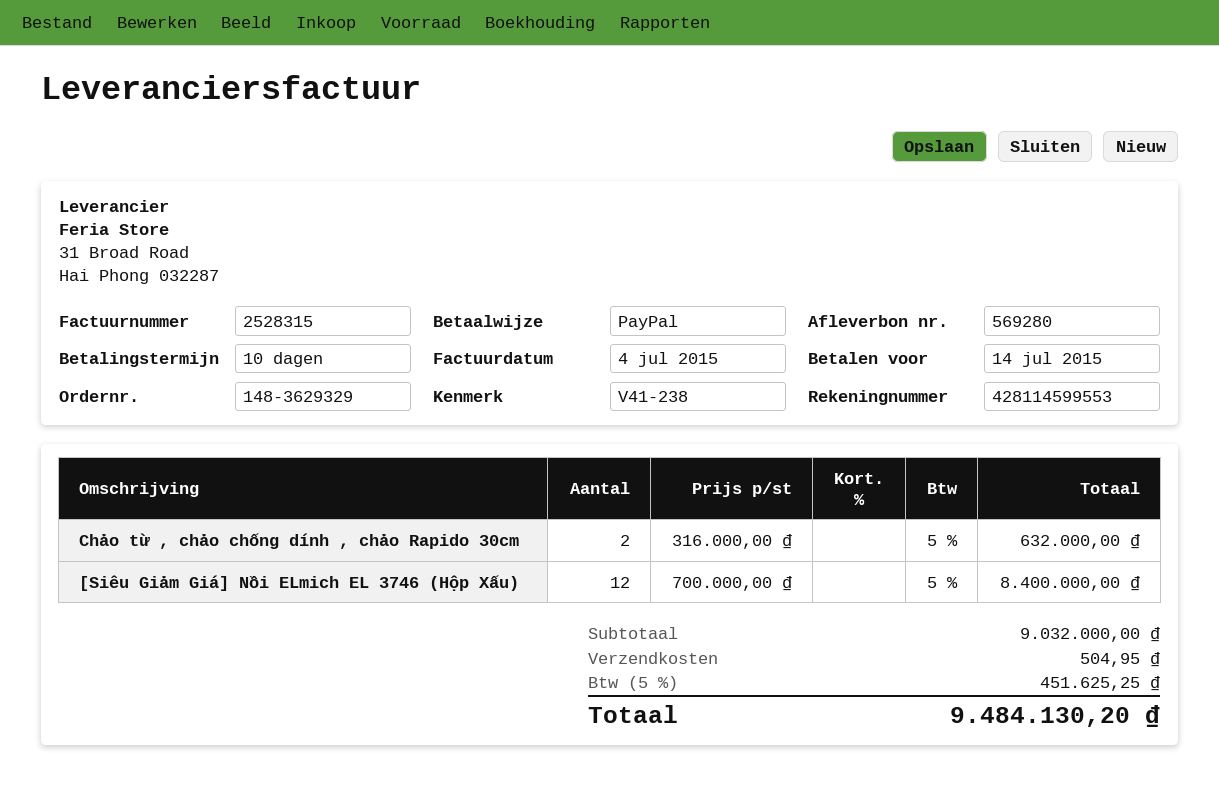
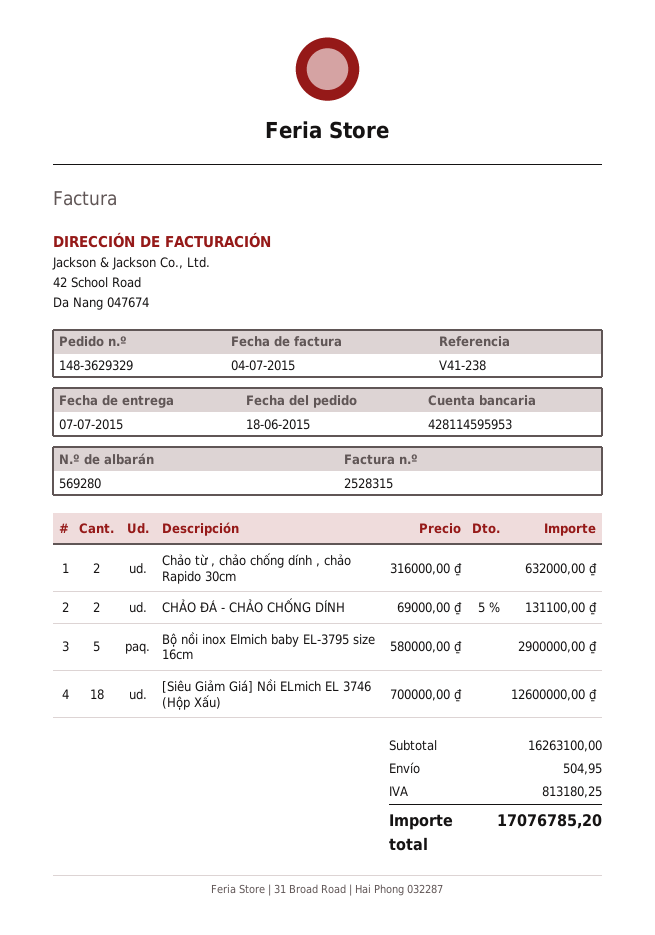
bank account: 428114599553 -> 428114595953
[Siêu Giảm Giá] Nồi ELmich EL 3746 (Hộp Xấu): 12 x 700000.00 = 8400000.00 -> 18 x 700000.00 = 12600000.00
CHẢO ĐÁ - CHẢO CHỐNG DÍNH: none -> 2 x 69000.00 - 5% = 131100.00
Bộ nồi inox Elmich baby EL-3795 size 16cm: none -> 5 x 580000.00 = 2900000.00
subtotal: 9032000.00 -> 16263100.00
tax: 451625.25 -> 813180.25
total: 9484130.20 -> 17076785.20

